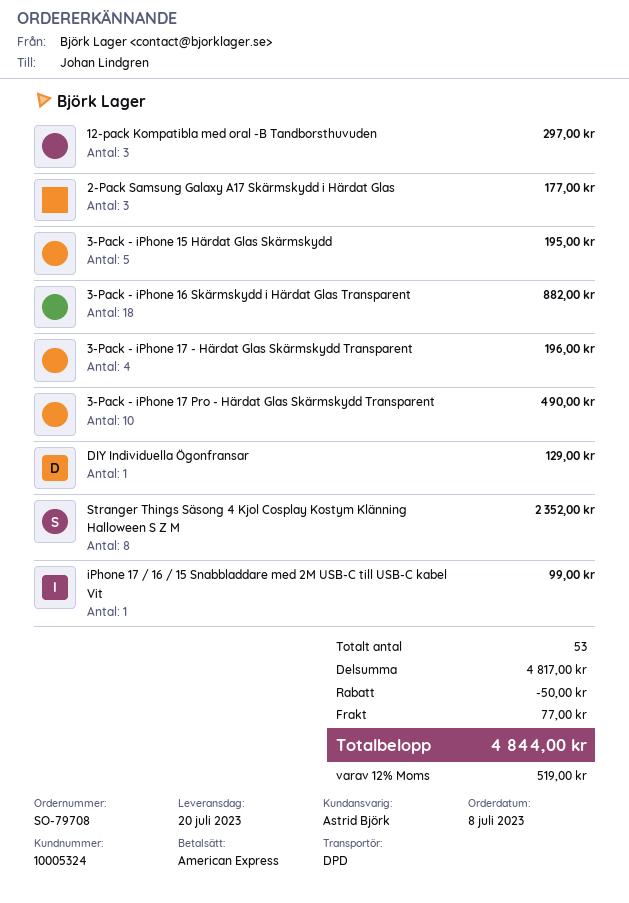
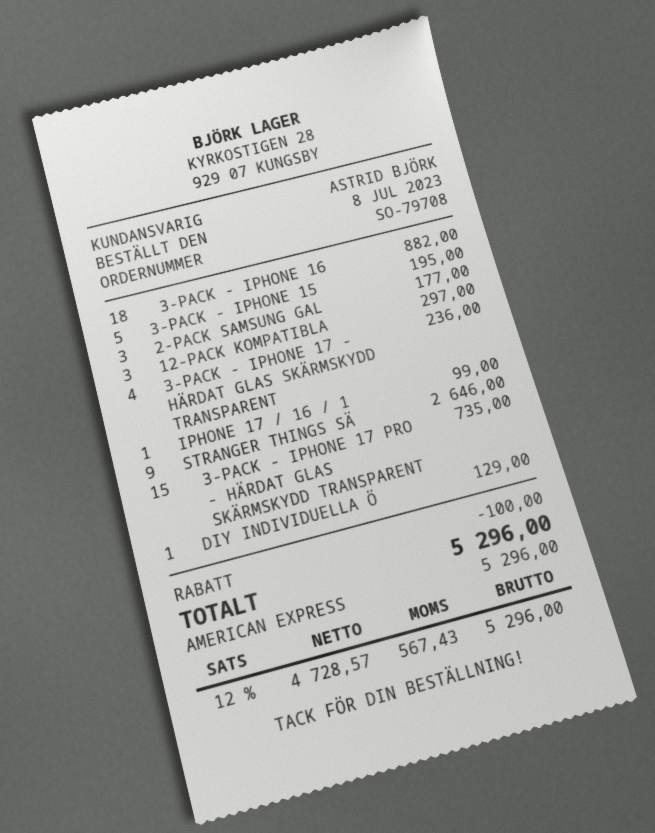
3-Pack - iPhone 17 - Härdat Glas Skärmskydd Transparent: 4 for 196.00 -> 4 for 236.00
3-Pack - iPhone 17 Pro - Härdat Glas Skärmskydd Transparent: 10 for 490.00 -> 15 for 735.00
Stranger Things Säsong 4 Kjol Cosplay Kostym Klänning Halloween S Z M: 8 for 2352.00 -> 9 for 2646.00
discount: 50.00 -> 100.00
shipping: 77.00 -> none
tax: 12% = 519.00 -> 12% = 567.43
total: 4844.00 -> 5296.00

